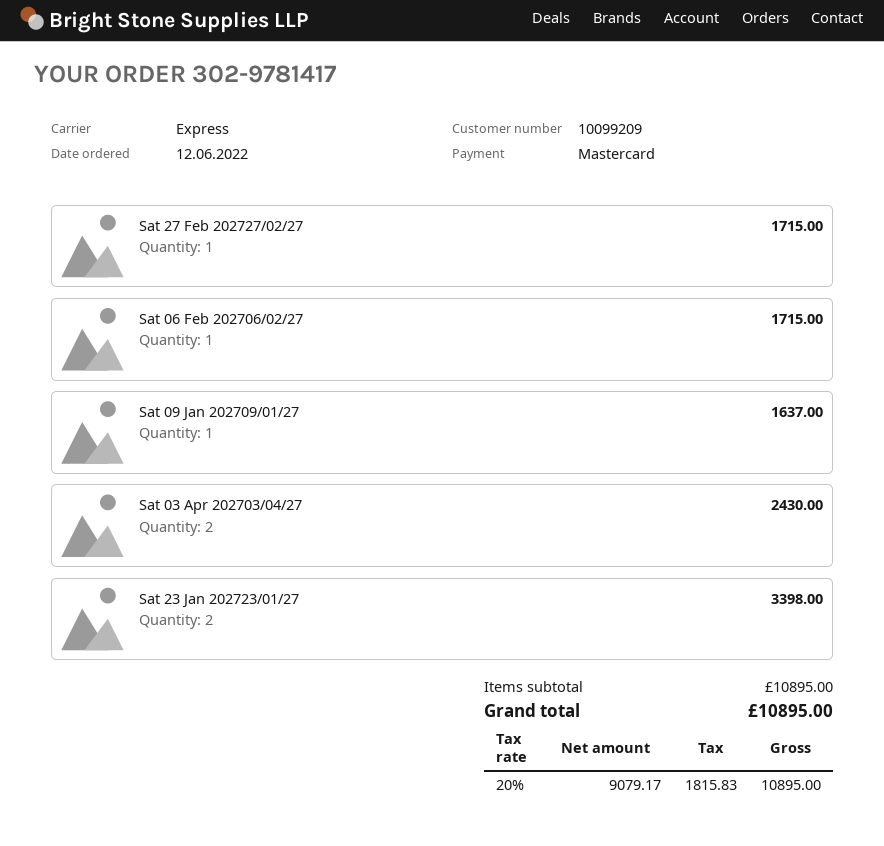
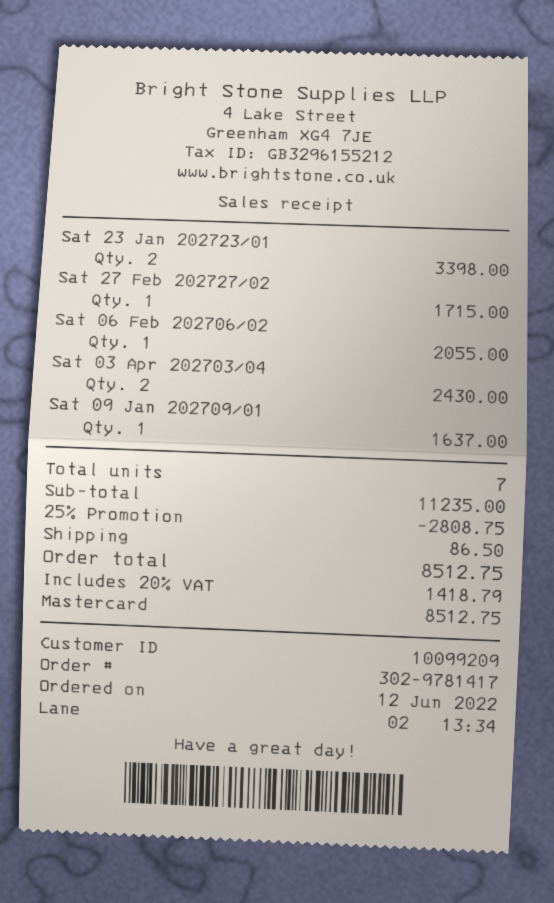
Sat 06 Feb 202706/02/27: 1 for 1715.00 -> 1 for 2055.00
subtotal: 10895.00 -> 11235.00
discount: none -> 25% = 2808.75
shipping: none -> 86.50
tax: 20% = 1815.83 -> 20% = 1418.79
total: 10895.00 -> 8512.75

